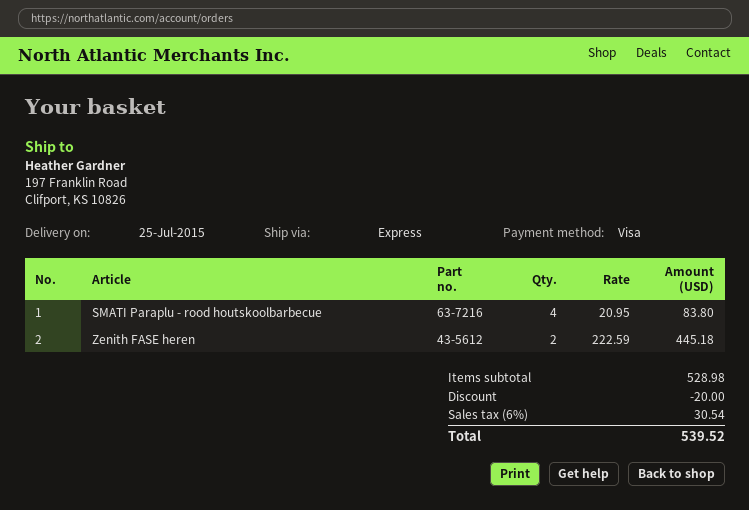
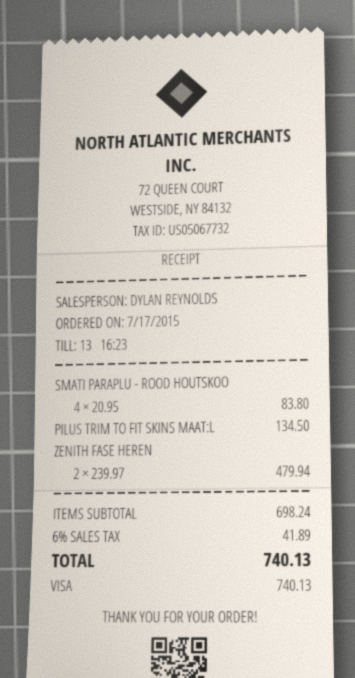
Zenith FASE heren: 2 x 222.59 = 445.18 -> 2 x 239.97 = 479.94
PILUS TRIM TO FIT SKINS MAAT:L: none -> 1 x 134.50 = 134.50
subtotal: 528.98 -> 698.24
discount: 20.00 -> none
tax: 6% = 30.54 -> 6% = 41.89
total: 539.52 -> 740.13

